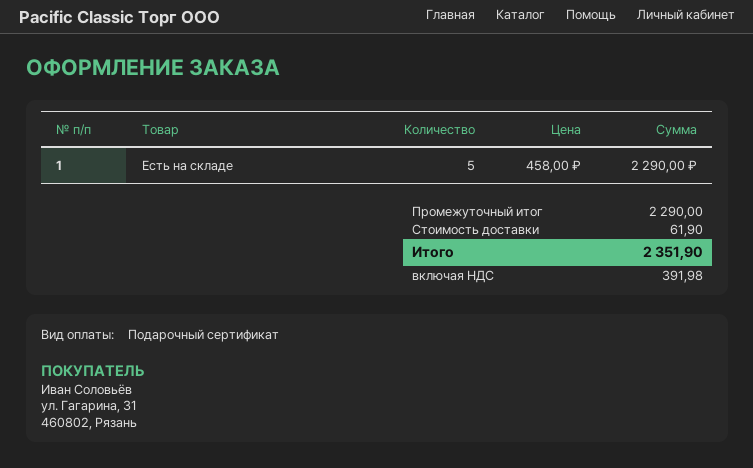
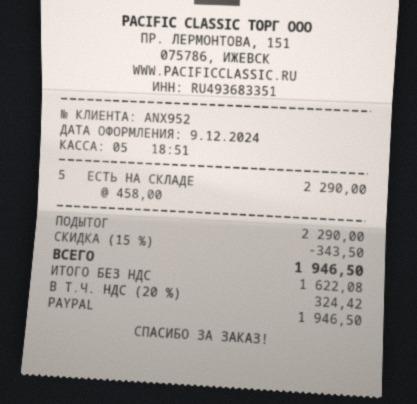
payment method: gift card -> PayPal
discount: none -> 15% = 343.50
shipping: 61.90 -> none
tax: 391.98 -> 324.42
total: 2351.90 -> 1946.50

